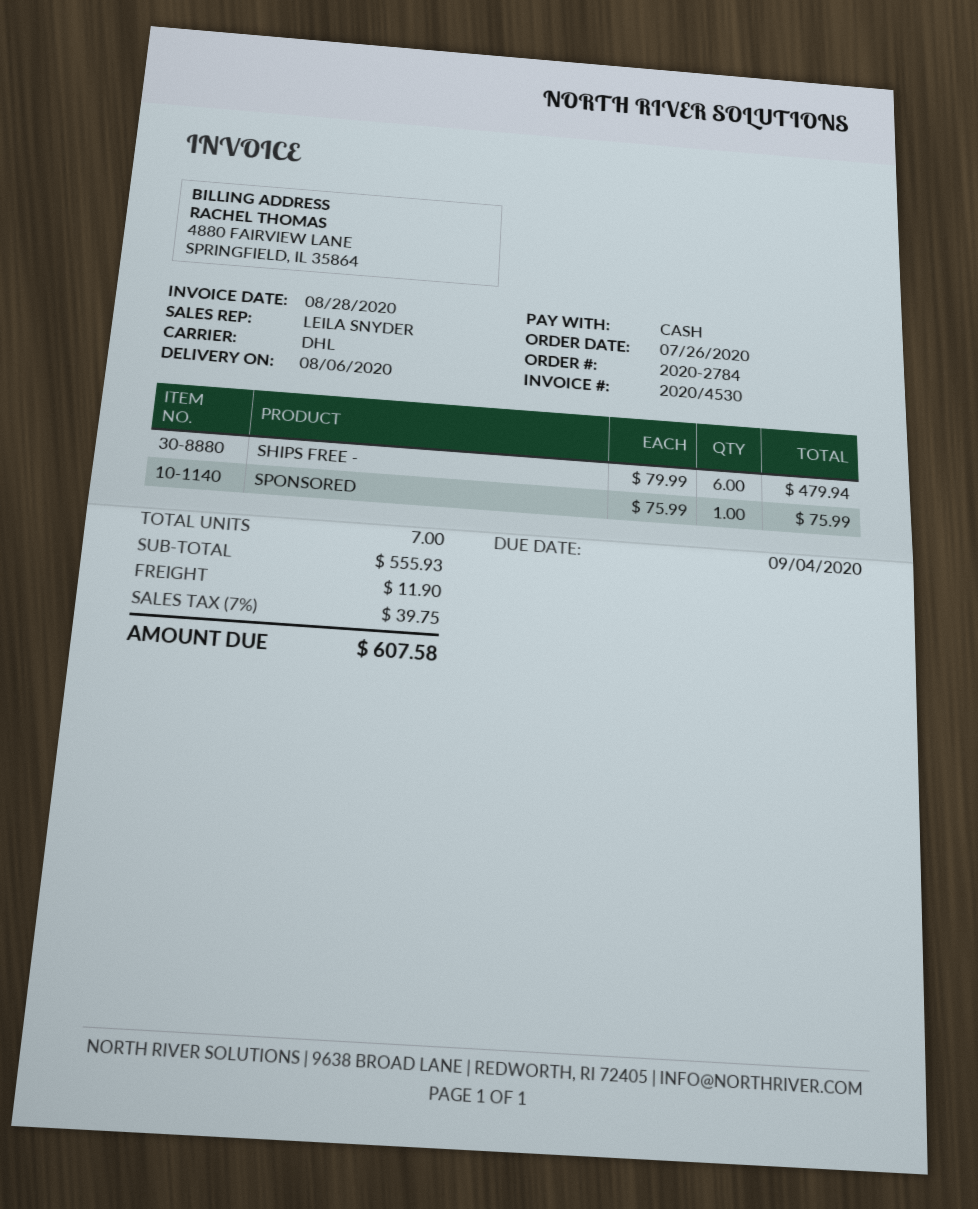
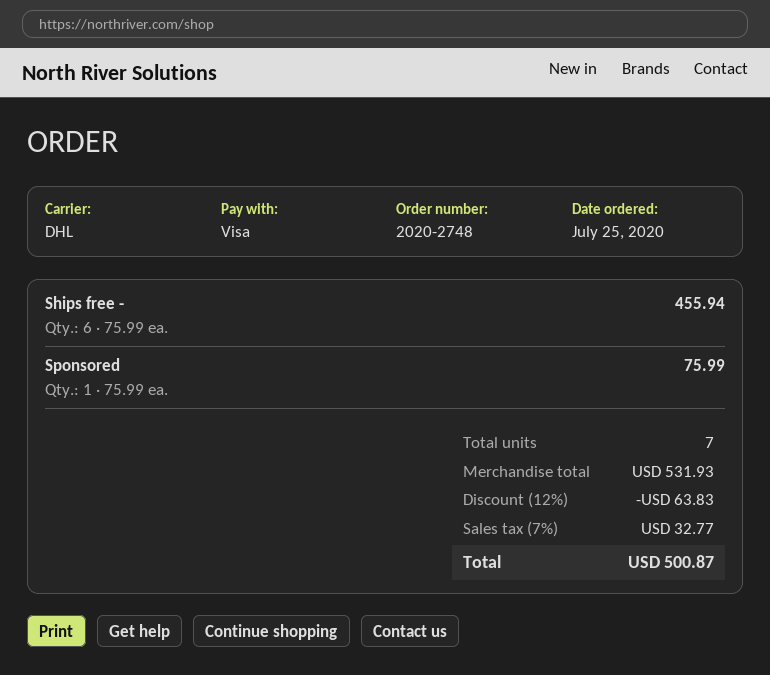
order number: 2020-2784 -> 2020-2748
order date: 2020-07-26 -> 2020-07-25
payment method: cash -> Visa
SHIPS FREE -: 6 x 79.99 = 479.94 -> 6 x 75.99 = 455.94
subtotal: 555.93 -> 531.93
discount: none -> 12% = 63.83
shipping: 11.90 -> none
tax: 7% = 39.75 -> 7% = 32.77
total: 607.58 -> 500.87

